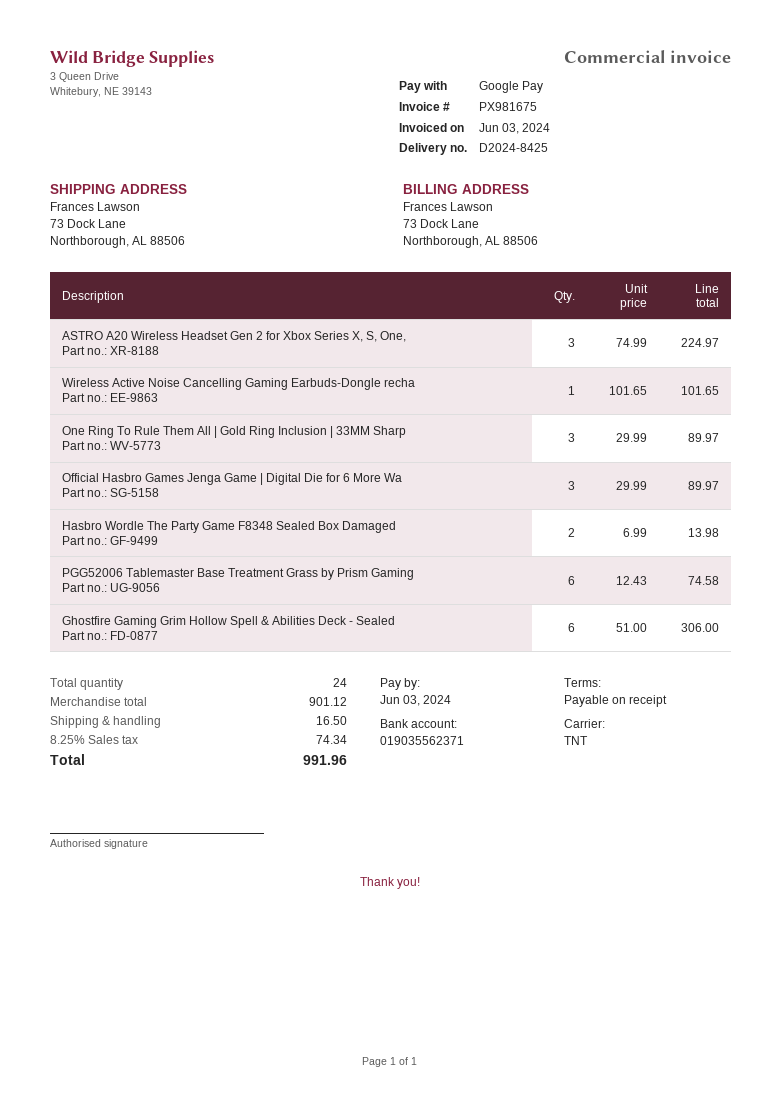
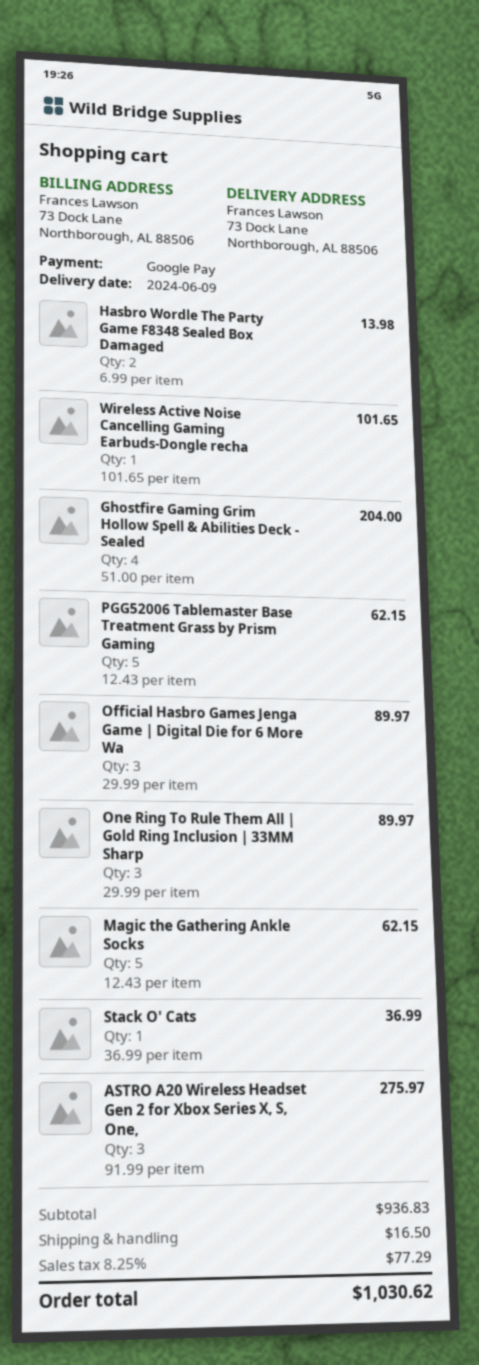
ASTRO A20 Wireless Headset Gen 2 for Xbox Series X, S, One,: 3 x 74.99 = 224.97 -> 3 x 91.99 = 275.97
PGG52006 Tablemaster Base Treatment Grass by Prism Gaming: 6 x 12.43 = 74.58 -> 5 x 12.43 = 62.15
Ghostfire Gaming Grim Hollow Spell & Abilities Deck - Sealed: 6 x 51.00 = 306.00 -> 4 x 51.00 = 204.00
Magic the Gathering Ankle Socks: none -> 5 x 12.43 = 62.15
Stack O' Cats: none -> 1 x 36.99 = 36.99
subtotal: 901.12 -> 936.83
tax: 8.25% = 74.34 -> 8.25% = 77.29
total: 991.96 -> 1030.62

